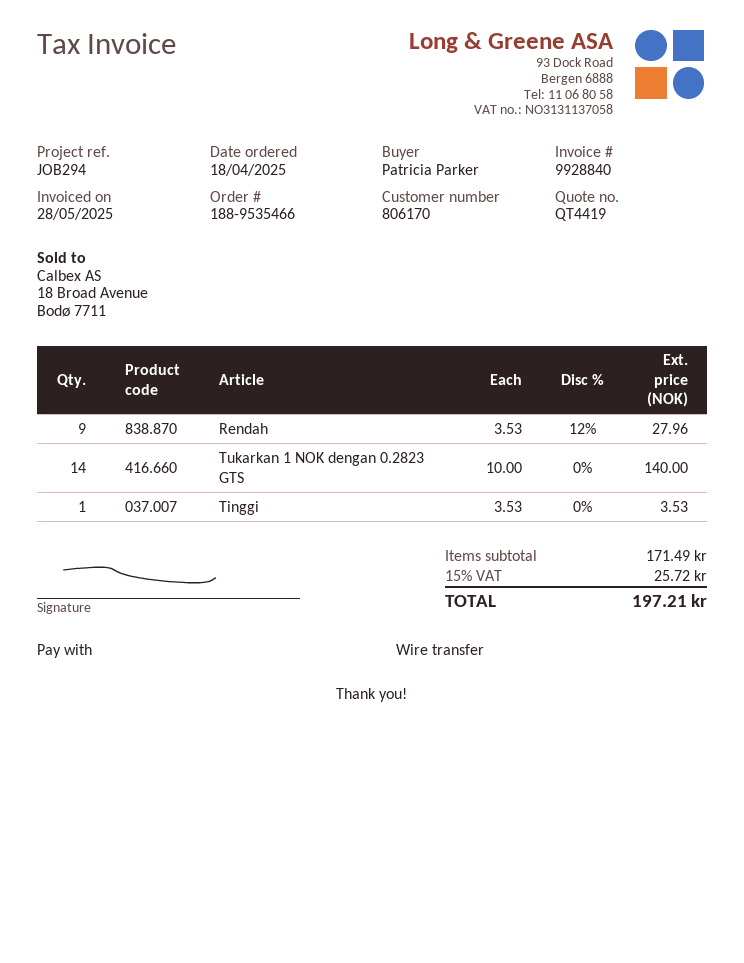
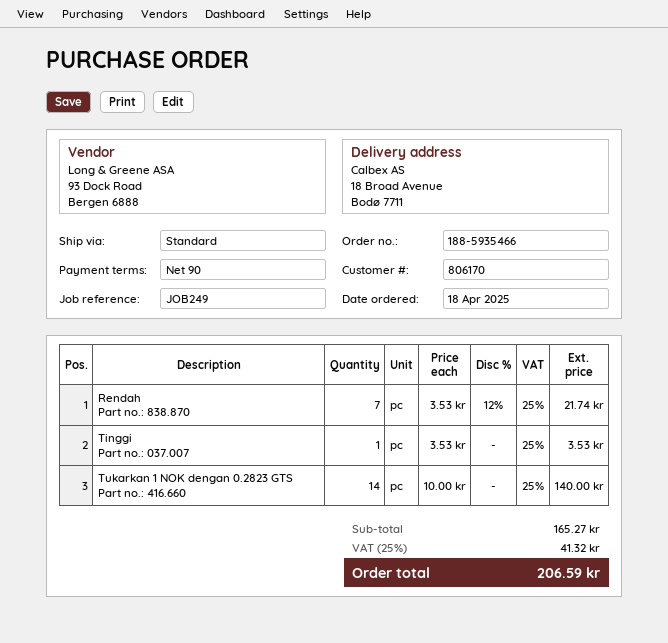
order number: 188-9535466 -> 188-5935466
reference: JOB294 -> JOB249
Rendah: 9 x 3.53 - 12% = 27.96 -> 7 x 3.53 - 12% = 21.74
subtotal: 171.49 -> 165.27
tax: 15% = 25.72 -> 25% = 41.32
total: 197.21 -> 206.59

